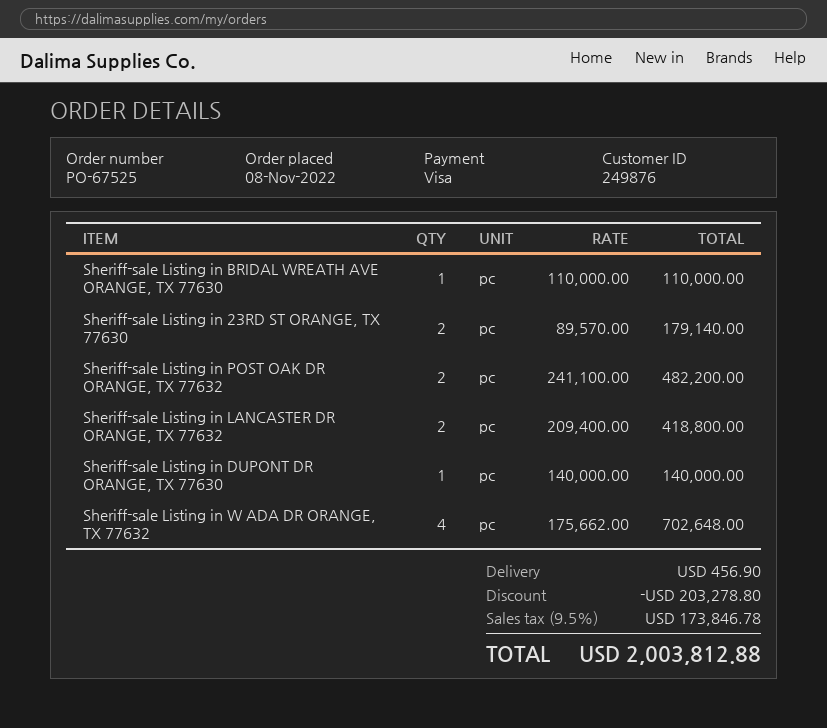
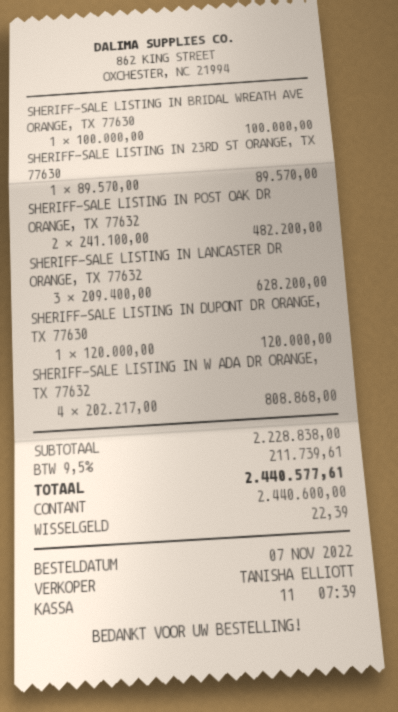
order date: 2022-11-08 -> 2022-11-07
payment method: Visa -> cash
Sheriff-sale Listing in BRIDAL WREATH AVE ORANGE, TX 77630: 1 x 110000.00 = 110000.00 -> 1 x 100000.00 = 100000.00
Sheriff-sale Listing in 23RD ST ORANGE, TX 77630: 2 x 89570.00 = 179140.00 -> 1 x 89570.00 = 89570.00
Sheriff-sale Listing in LANCASTER DR ORANGE, TX 77632: 2 x 209400.00 = 418800.00 -> 3 x 209400.00 = 628200.00
Sheriff-sale Listing in DUPONT DR ORANGE, TX 77630: 1 x 140000.00 = 140000.00 -> 1 x 120000.00 = 120000.00
Sheriff-sale Listing in W ADA DR ORANGE, TX 77632: 4 x 175662.00 = 702648.00 -> 4 x 202217.00 = 808868.00
discount: 203278.80 -> none
shipping: 456.90 -> none
tax: 9.5% = 173846.78 -> 9.5% = 211739.61
total: 2003812.88 -> 2440577.61

